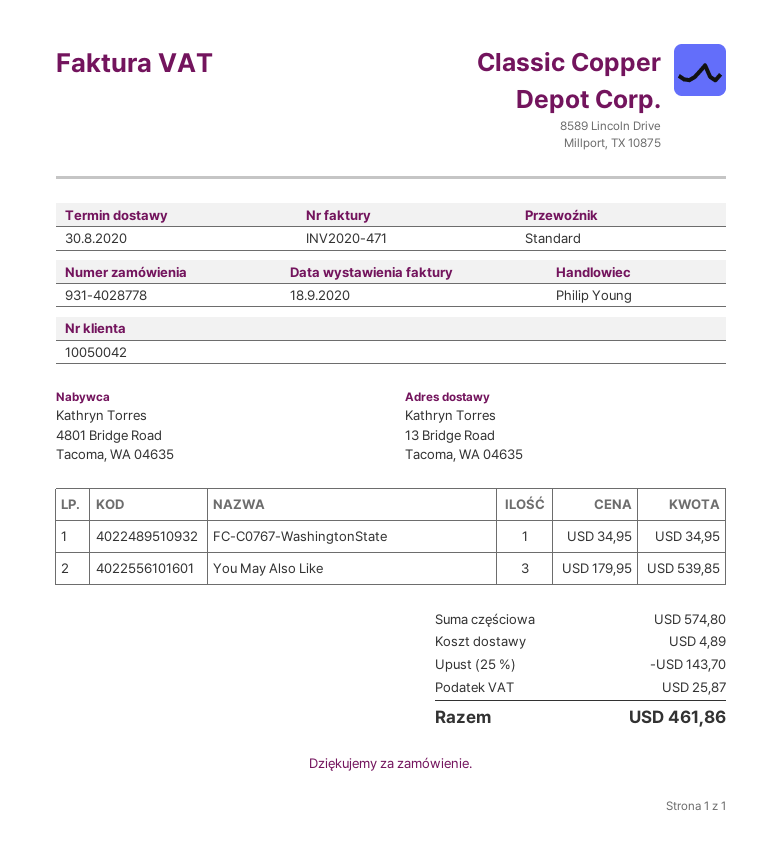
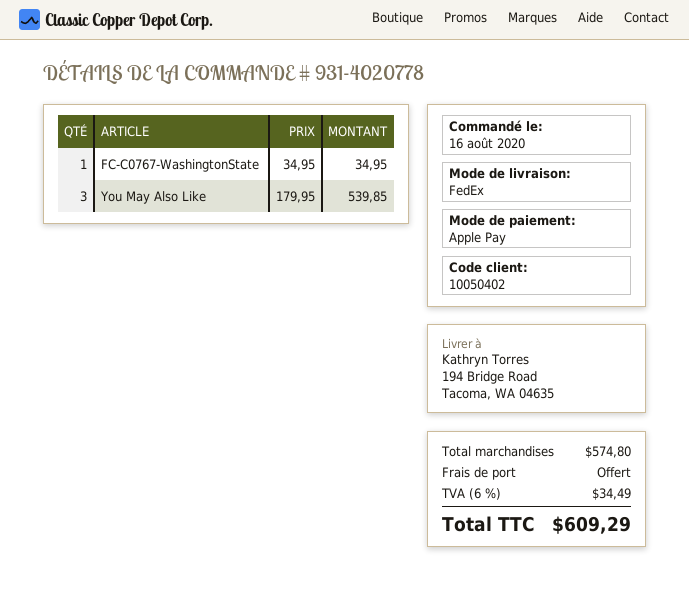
order number: 931-4028778 -> 931-4020778
customer number: 10050042 -> 10050402
shipping method: standard -> FedEx
ship to: 13 Bridge Road, Tacoma, WA 04635 -> 194 Bridge Road, Tacoma, WA 04635
discount: 25% = 143.70 -> none
shipping: 4.89 -> 0.00
tax: 25.87 -> 34.49
total: 461.86 -> 609.29

